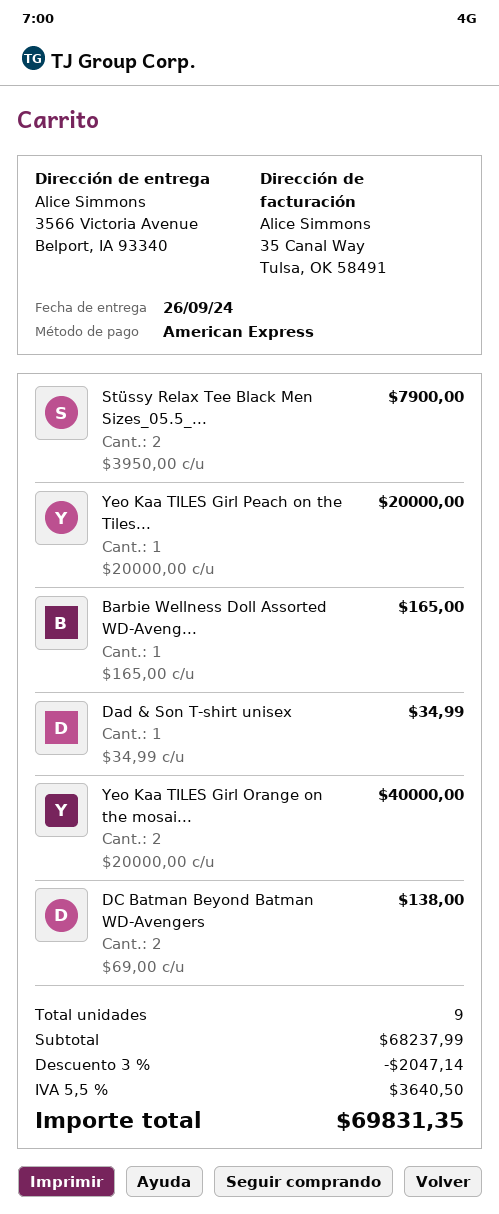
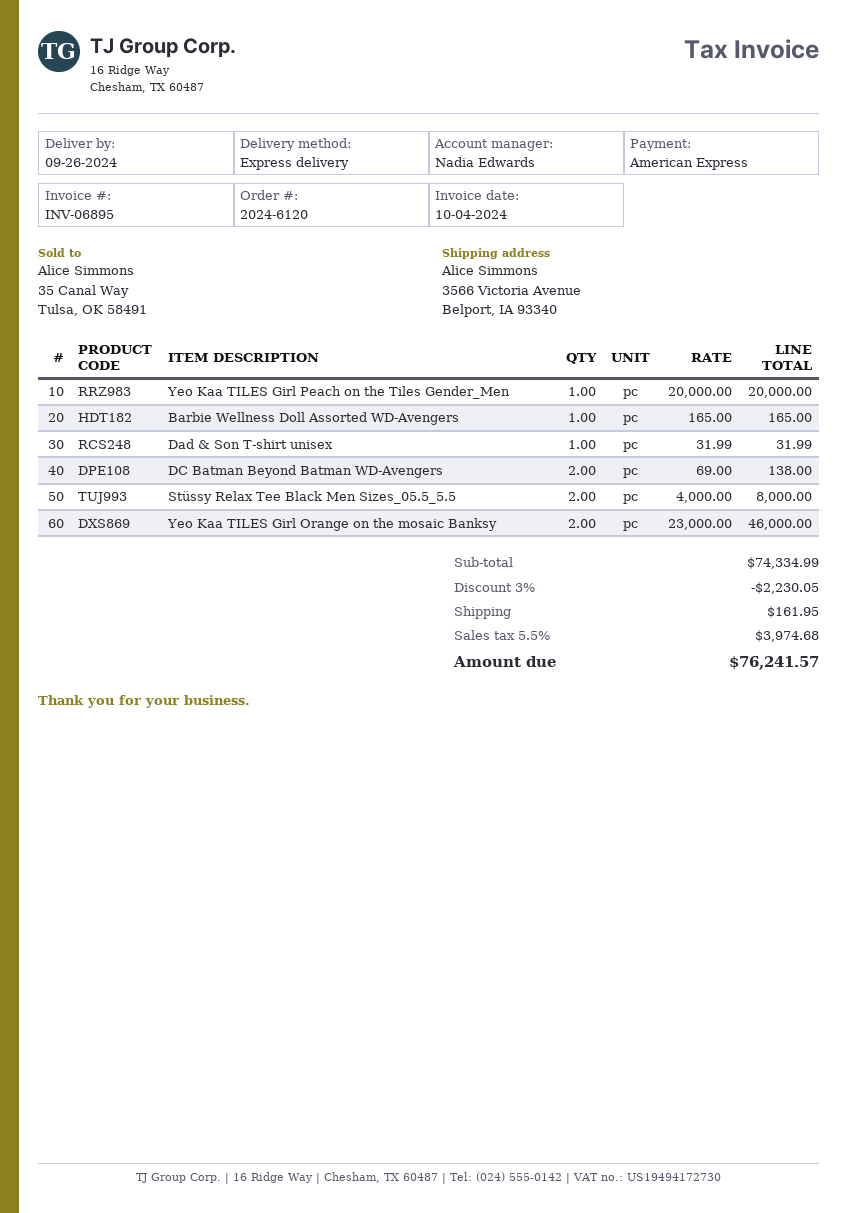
Stüssy Relax Tee Black Men Sizes_05.5_...: 2 x 3950.00 = 7900.00 -> 2 x 4000.00 = 8000.00
Dad & Son T-shirt unisex: 1 x 34.99 = 34.99 -> 1 x 31.99 = 31.99
Yeo Kaa TILES Girl Orange on the mosai...: 2 x 20000.00 = 40000.00 -> 2 x 23000.00 = 46000.00
subtotal: 68237.99 -> 74334.99
discount: 3% = 2047.14 -> 3% = 2230.05
shipping: none -> 161.95
tax: 5.5% = 3640.50 -> 5.5% = 3974.68
total: 69831.35 -> 76241.57

